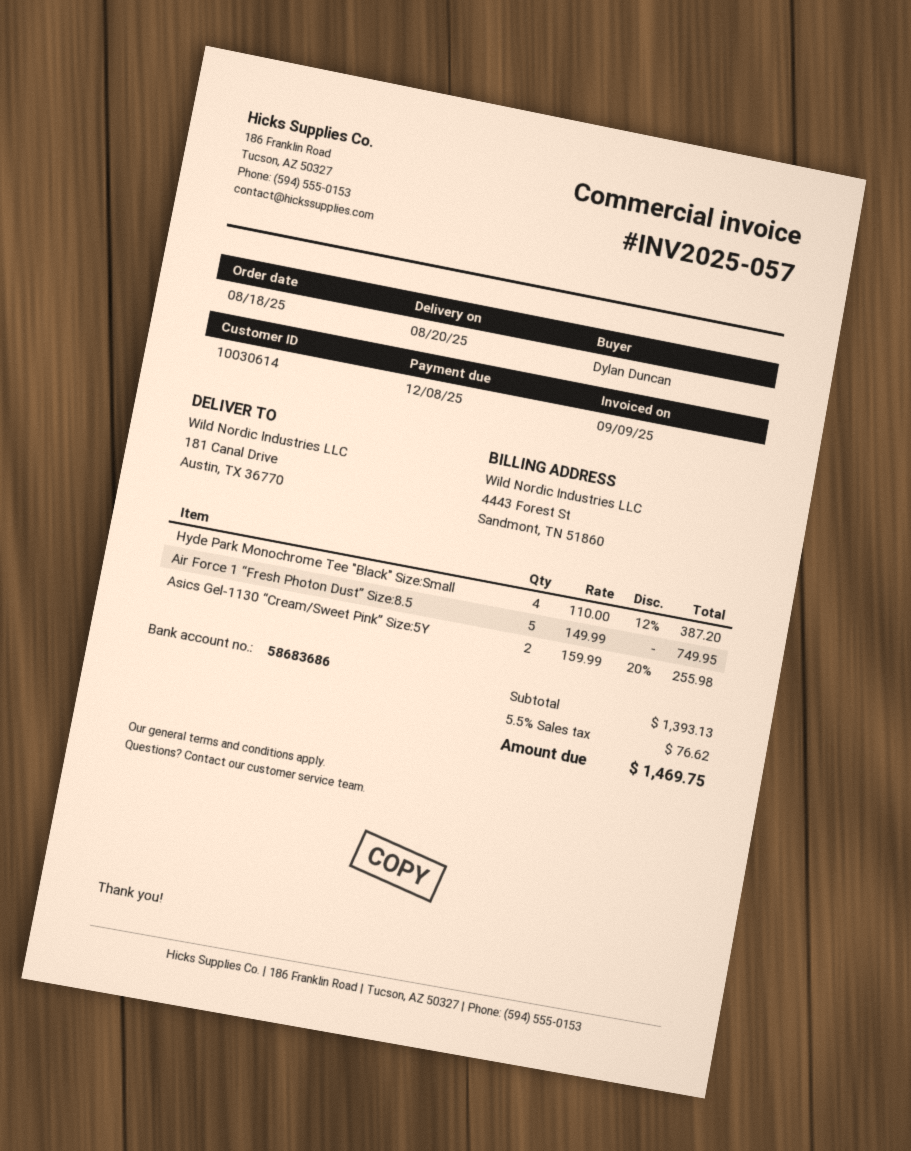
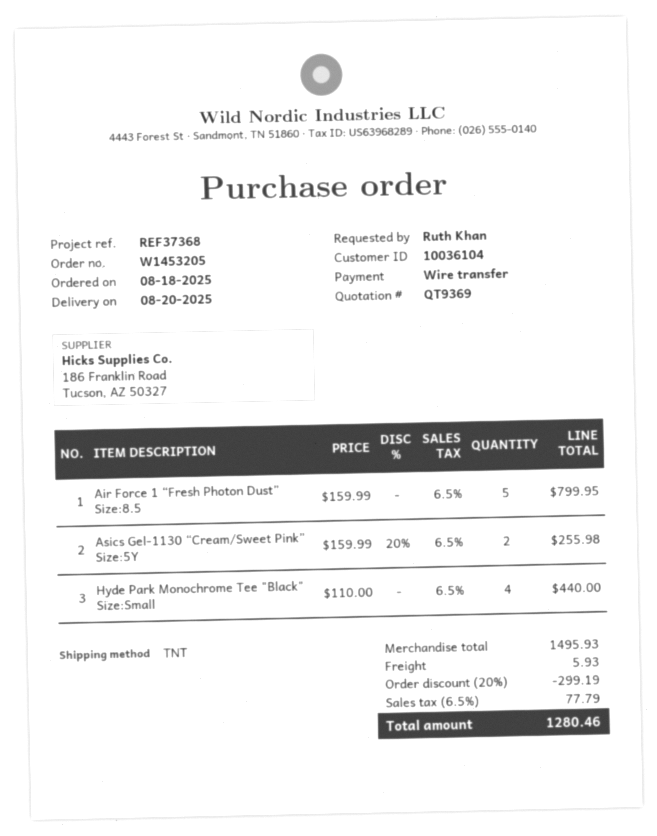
customer number: 10030614 -> 10036104
ordered by: Dylan Duncan -> Ruth Khan
Hyde Park Monochrome Tee "Black" Size:Small: 4 x 110.00 - 12% = 387.20 -> 4 x 110.00 = 440.00
Air Force 1 “Fresh Photon Dust” Size:8.5: 5 x 149.99 = 749.95 -> 5 x 159.99 = 799.95
subtotal: 1393.13 -> 1495.93
discount: none -> 20% = 299.19
shipping: none -> 5.93
tax: 5.5% = 76.62 -> 6.5% = 77.79
total: 1469.75 -> 1280.46

